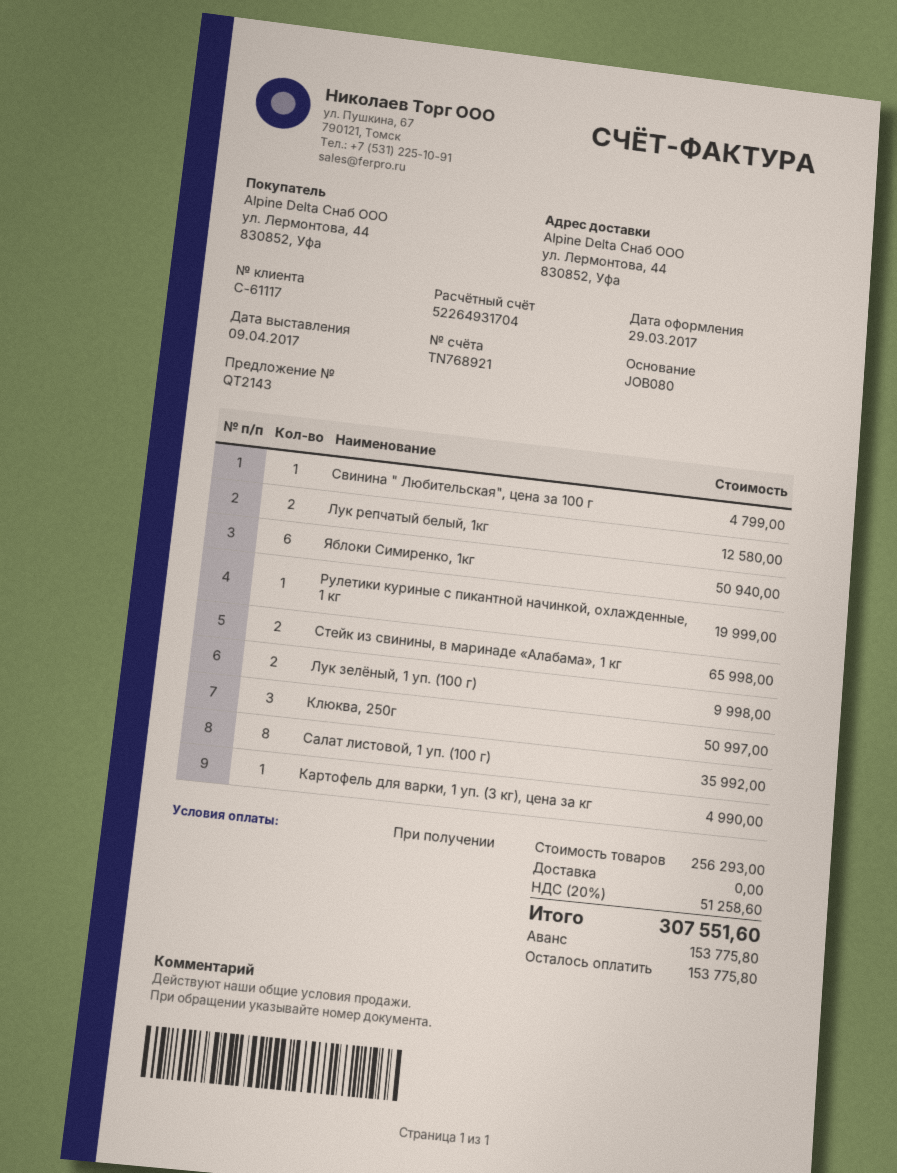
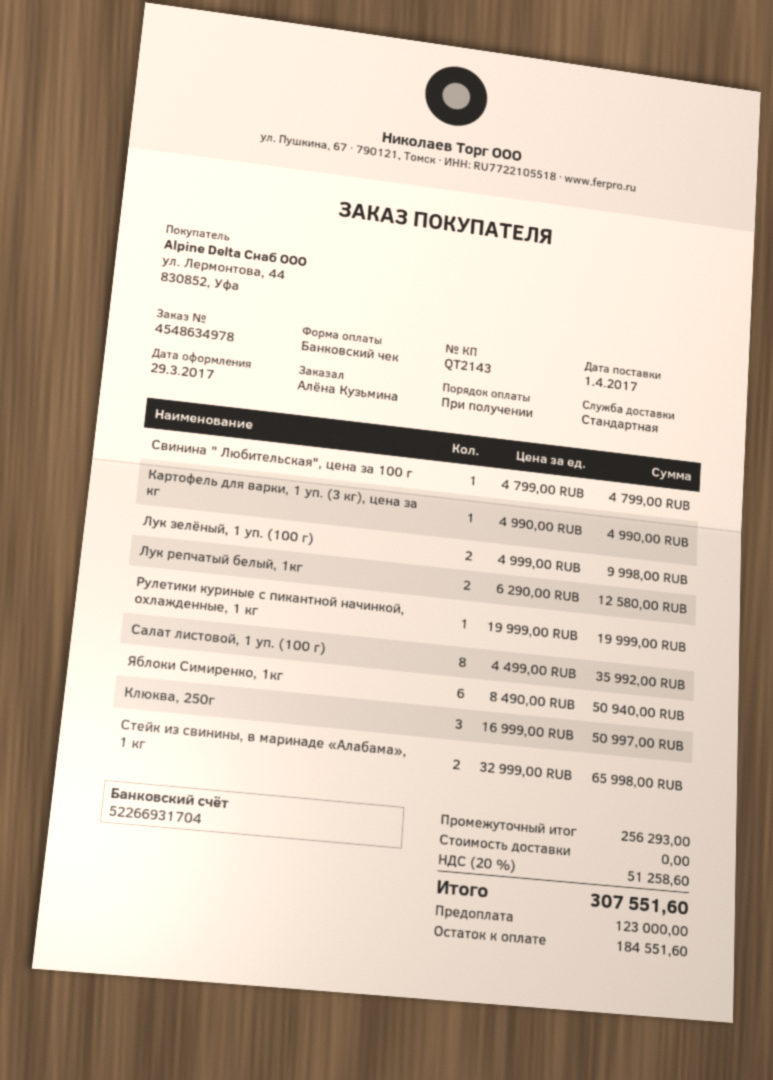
bank account: 52264931704 -> 52266931704
deposit: 153775.80 -> 123000.00
balance: 153775.80 -> 184551.60

